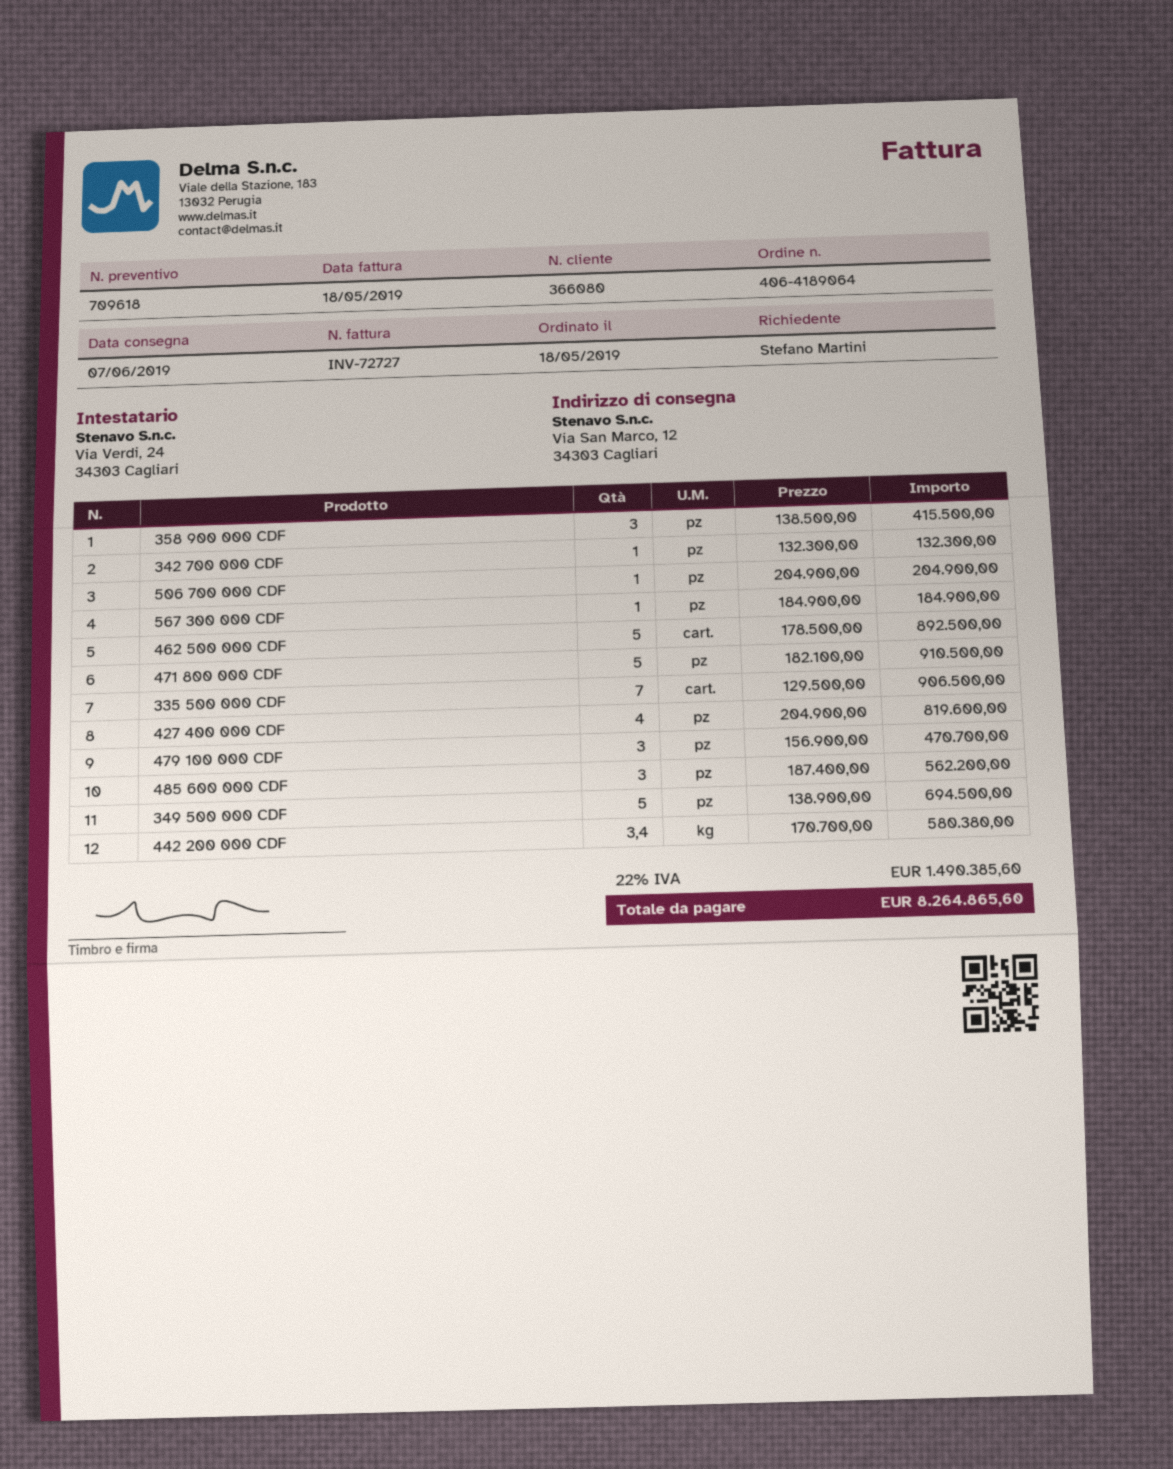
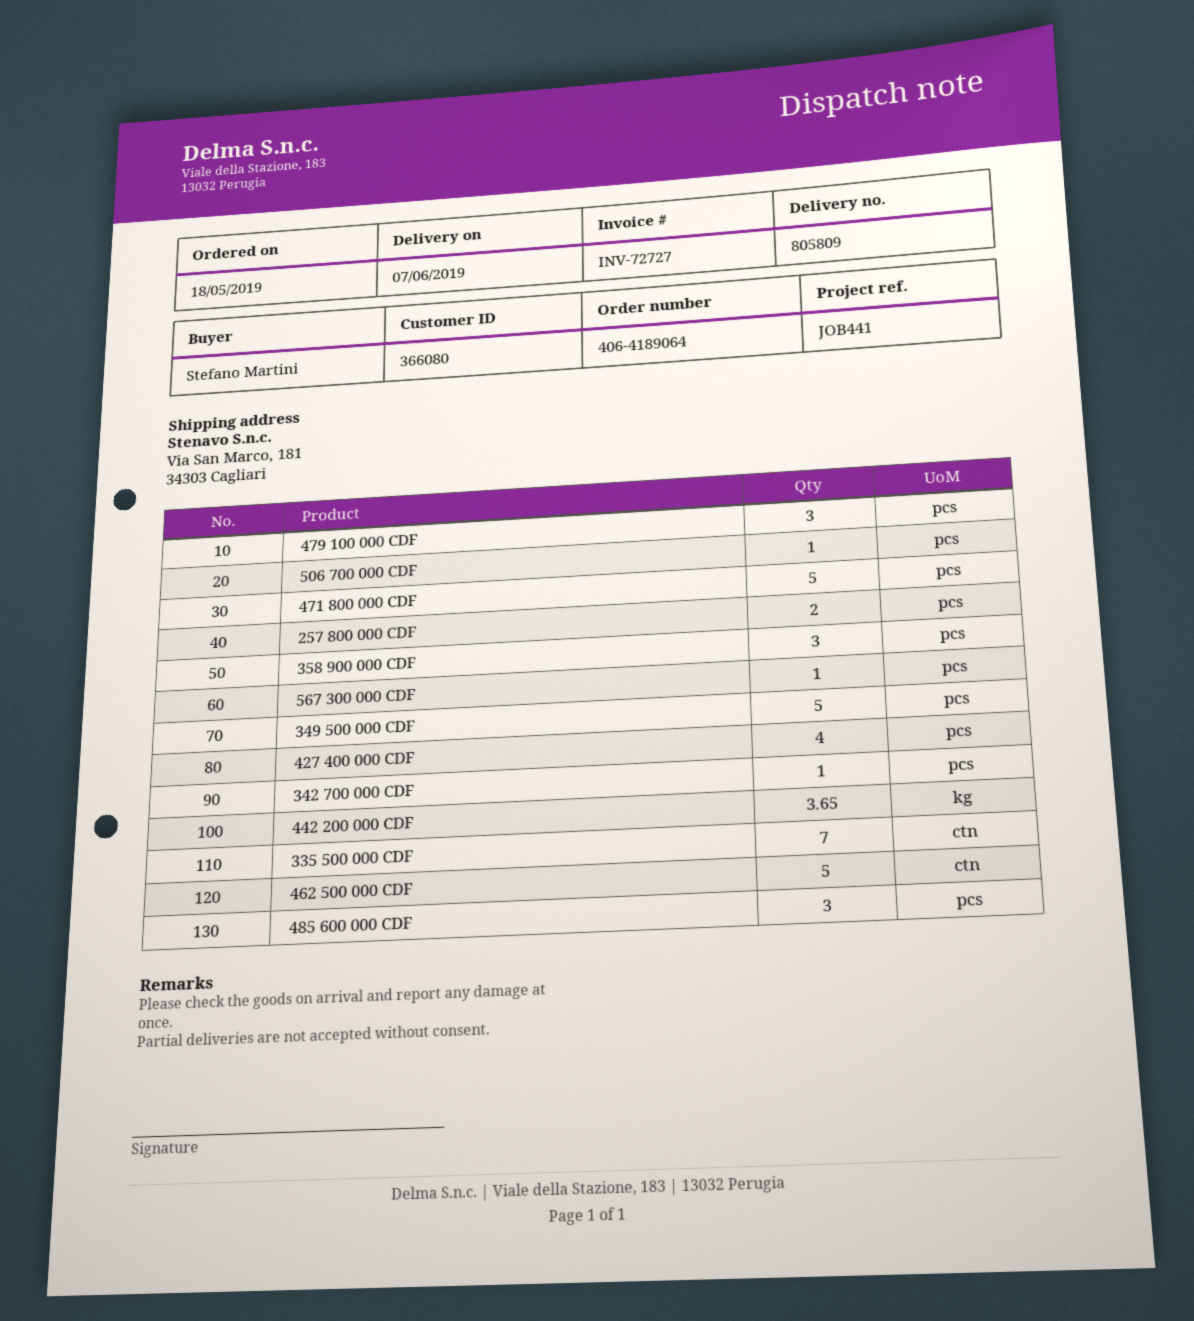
ship to: Via San Marco, 12, 34303 Cagliari -> Via San Marco, 181, 34303 Cagliari
442 200 000 CDF: 3.4 -> 3.65
257 800 000 CDF: none -> 2

